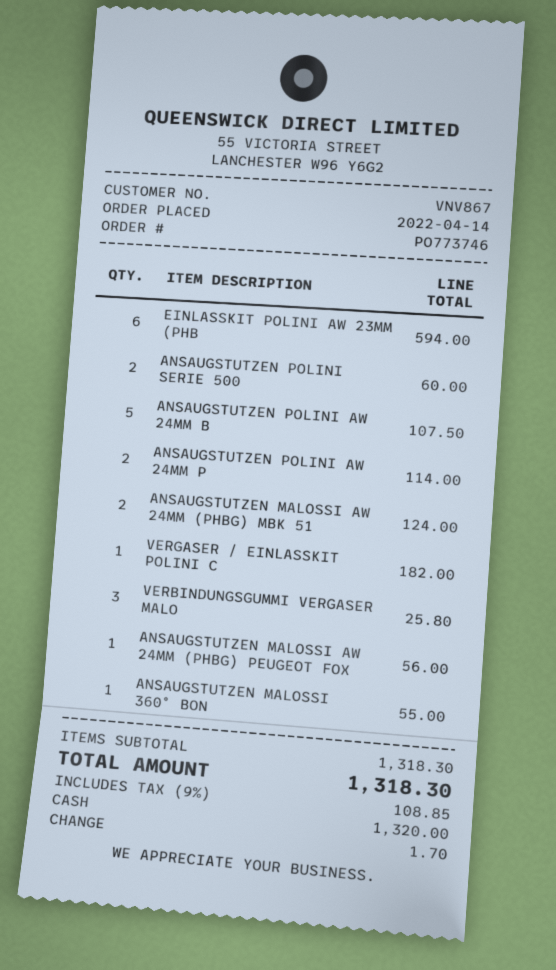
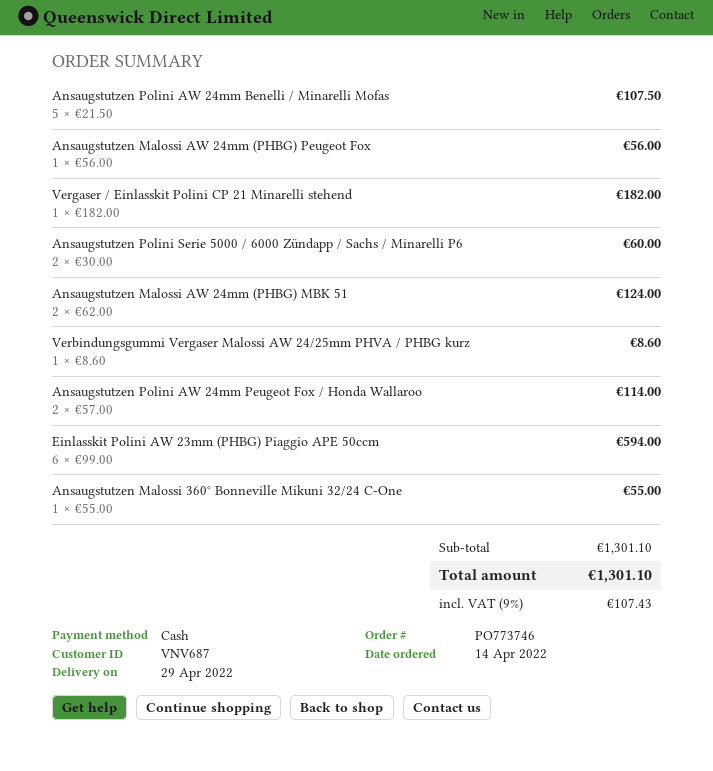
customer number: VNV867 -> VNV687
VERBINDUNGSGUMMI VERGASER MALO: 3 for 25.80 -> 1 for 8.60
subtotal: 1318.30 -> 1301.10
tax: 9% = 108.85 -> 9% = 107.43
total: 1318.30 -> 1301.10

